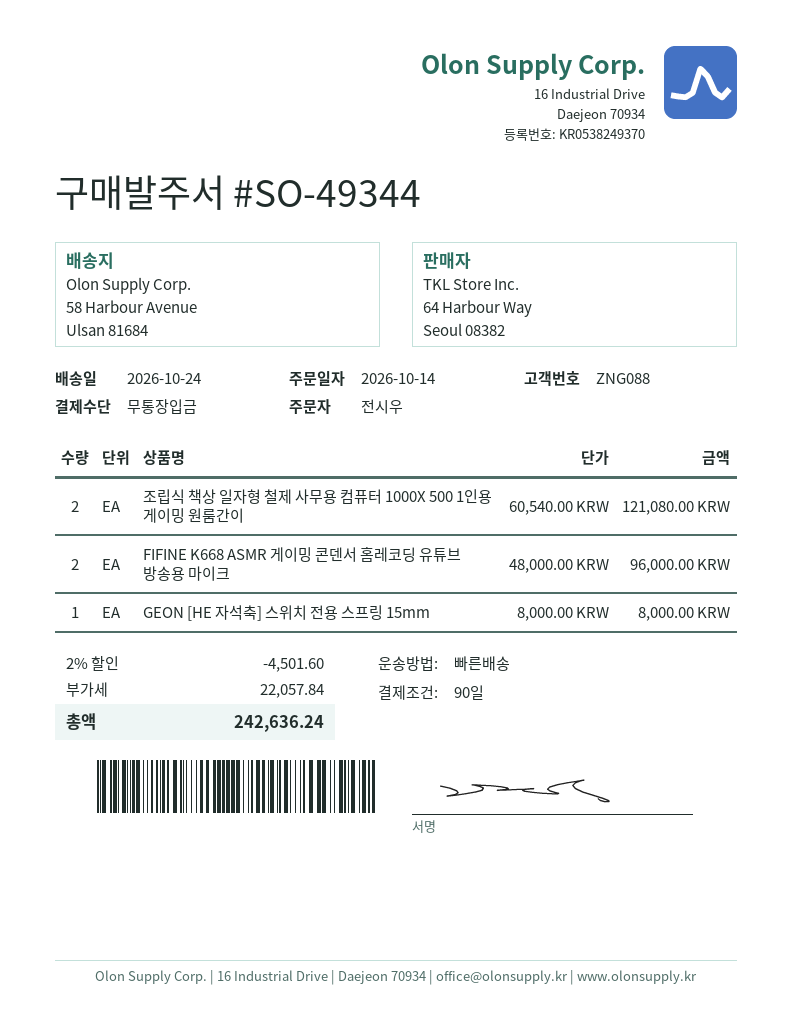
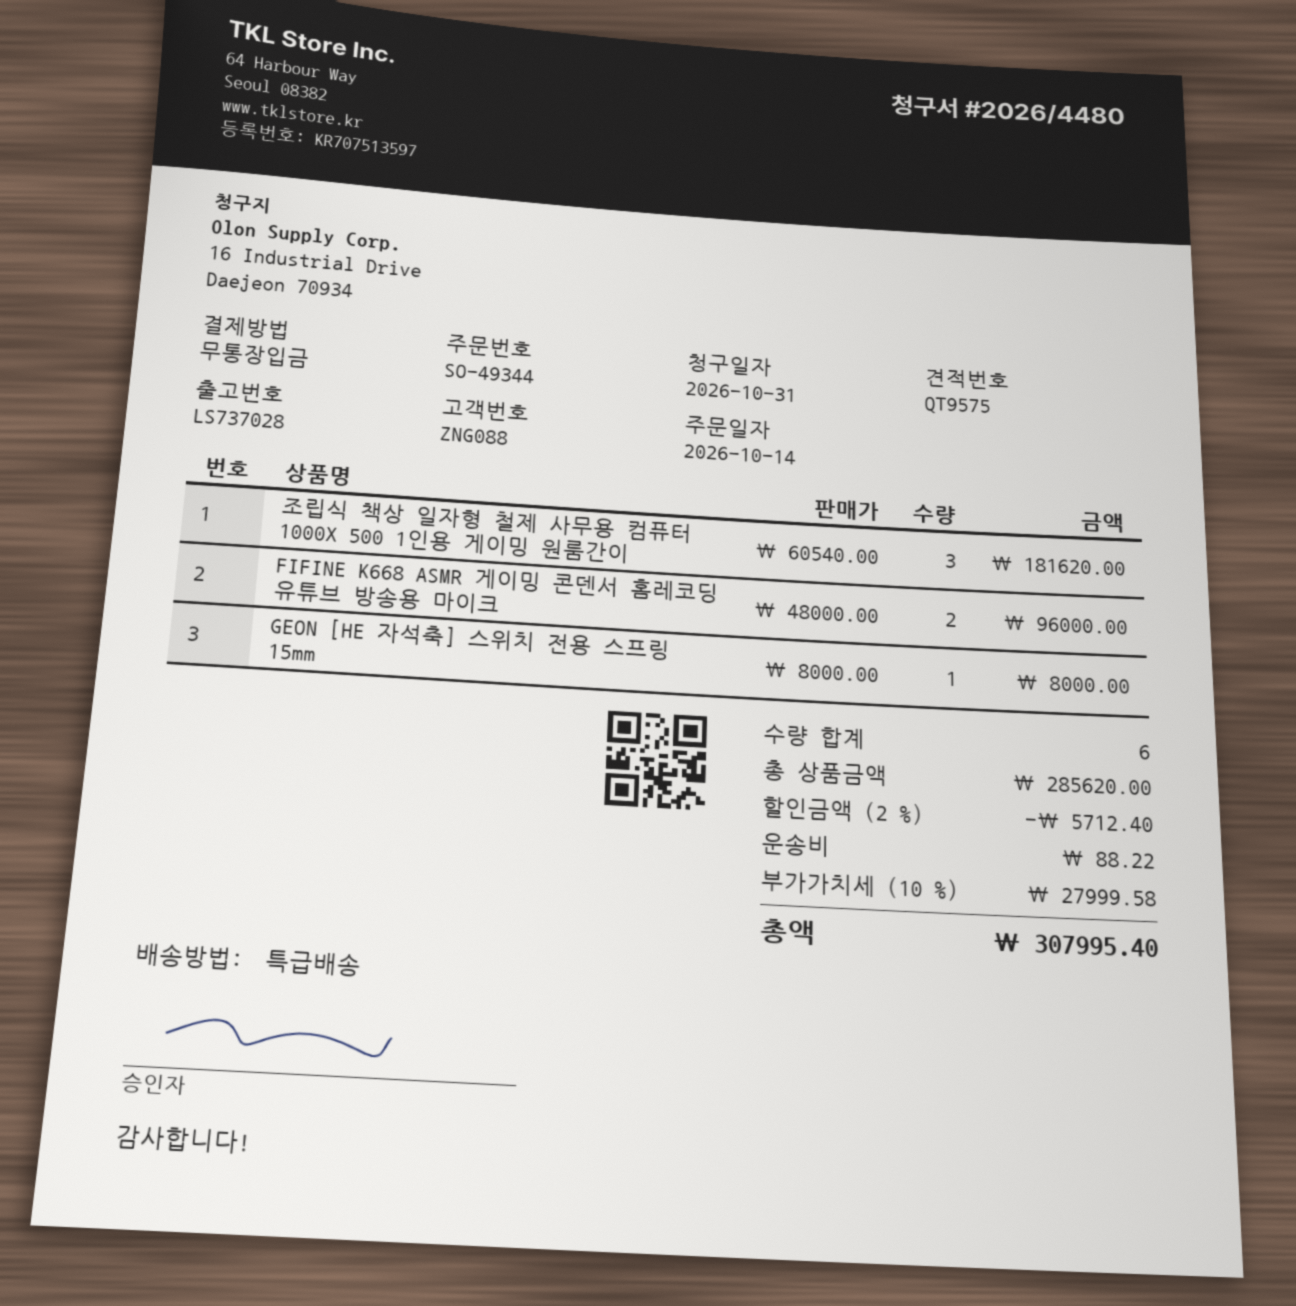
조립식 책상 일자형 철제 사무용 컴퓨터 1000X 500 1인용 게이밍 원룸간이: 2 x 60540.00 = 121080.00 -> 3 x 60540.00 = 181620.00
discount: 2% = 4501.60 -> 2% = 5712.40
shipping: none -> 88.22
tax: 22057.84 -> 27999.58
total: 242636.24 -> 307995.40

